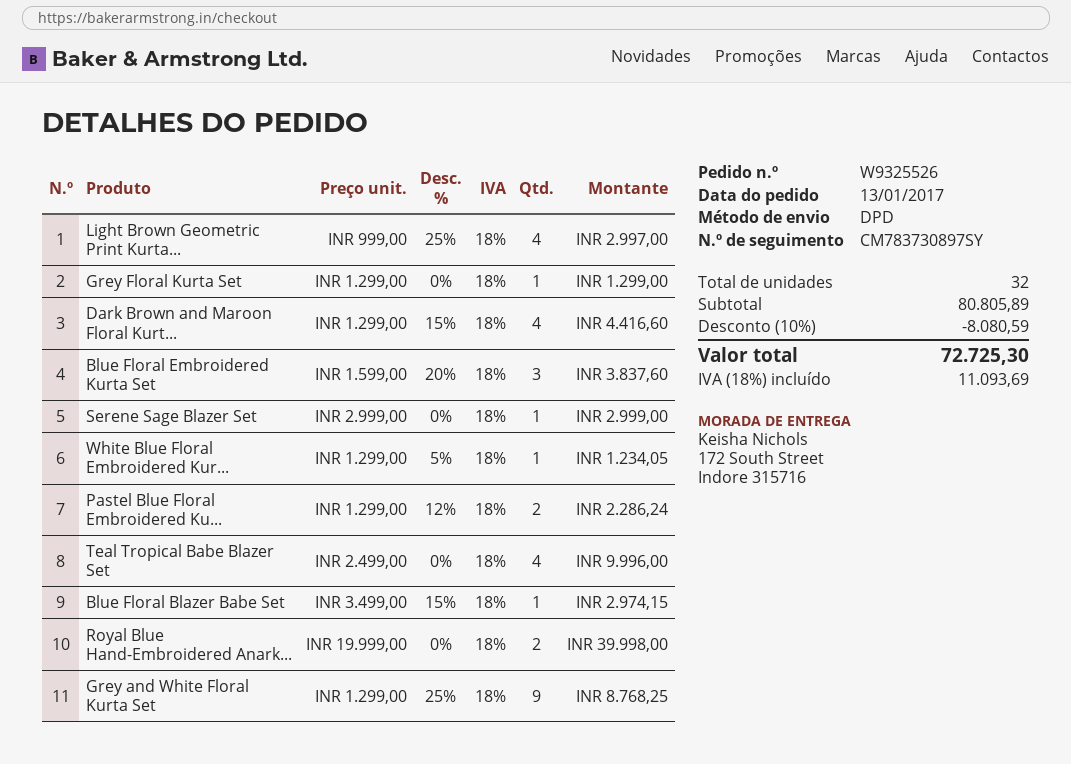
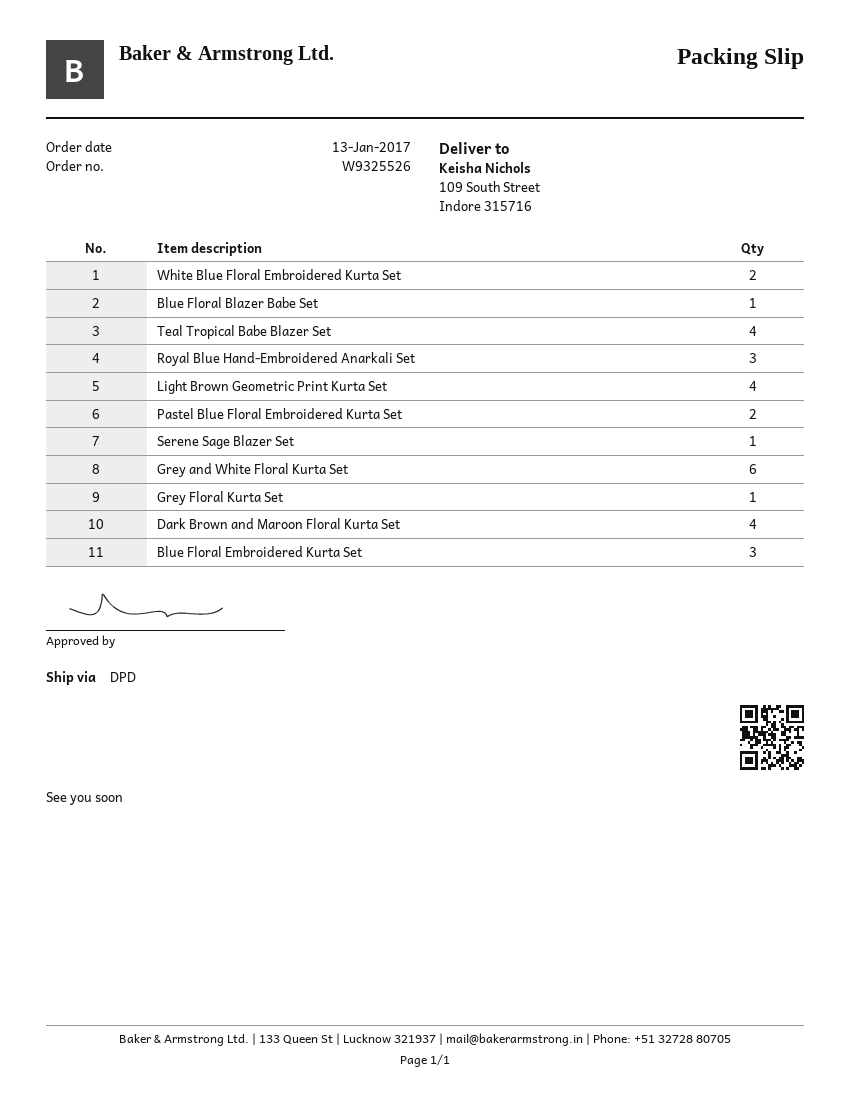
ship to: 172 South Street, Indore 315716 -> 109 South Street, Indore 315716
White Blue Floral Embroidered Kur...: 1 -> 2
Royal Blue Hand-Embroidered Anark...: 2 -> 3
Grey and White Floral Kurta Set: 9 -> 6

